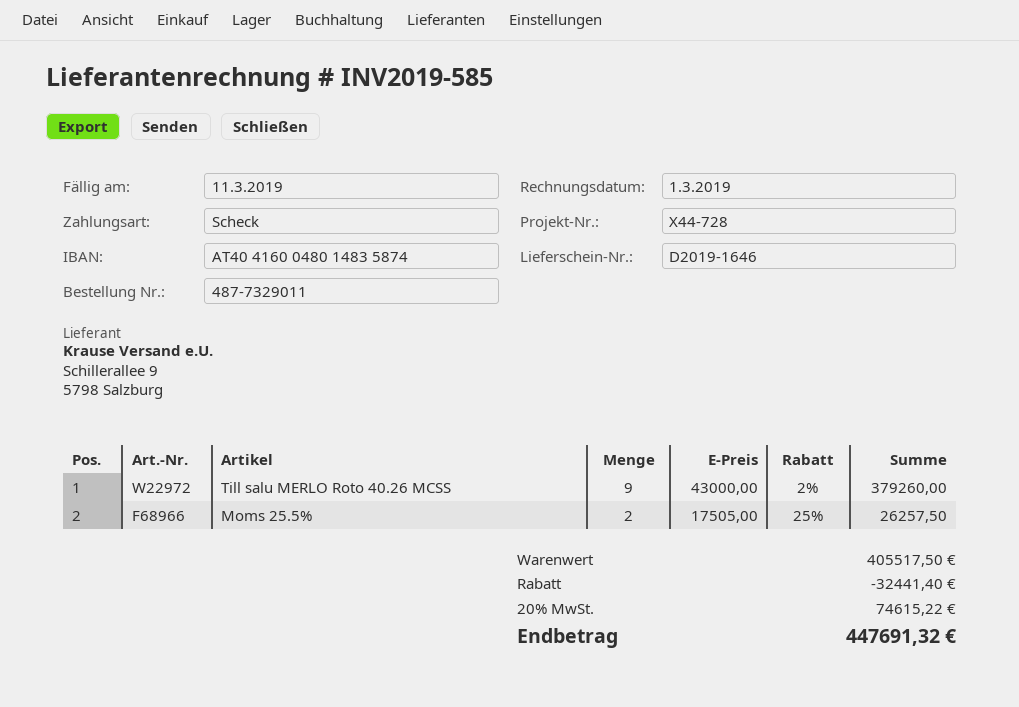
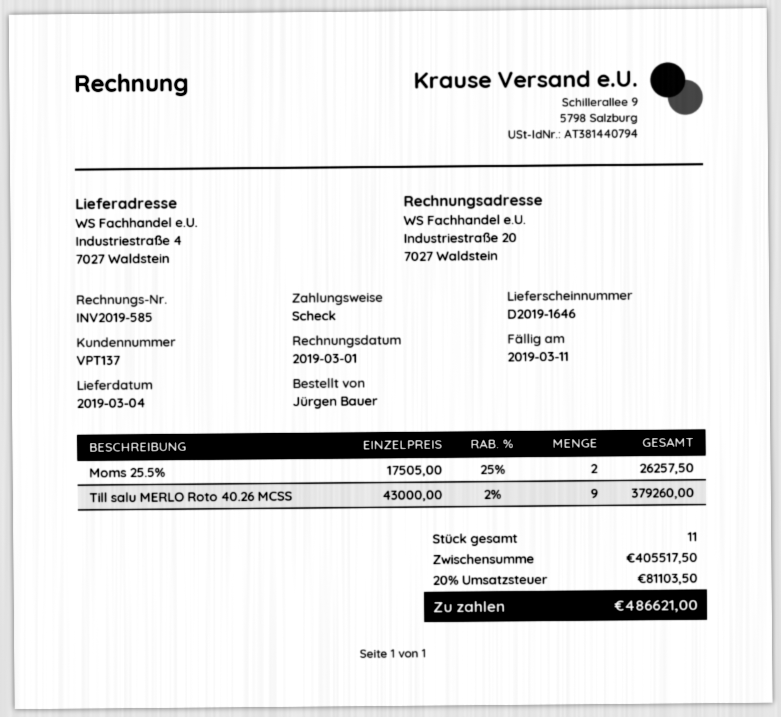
discount: 32441.40 -> none
tax: 20% = 74615.22 -> 20% = 81103.50
total: 447691.32 -> 486621.00

